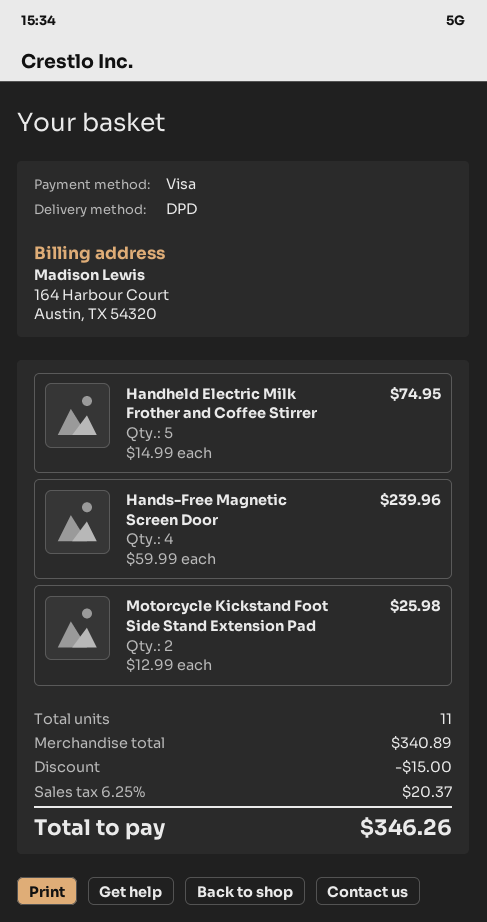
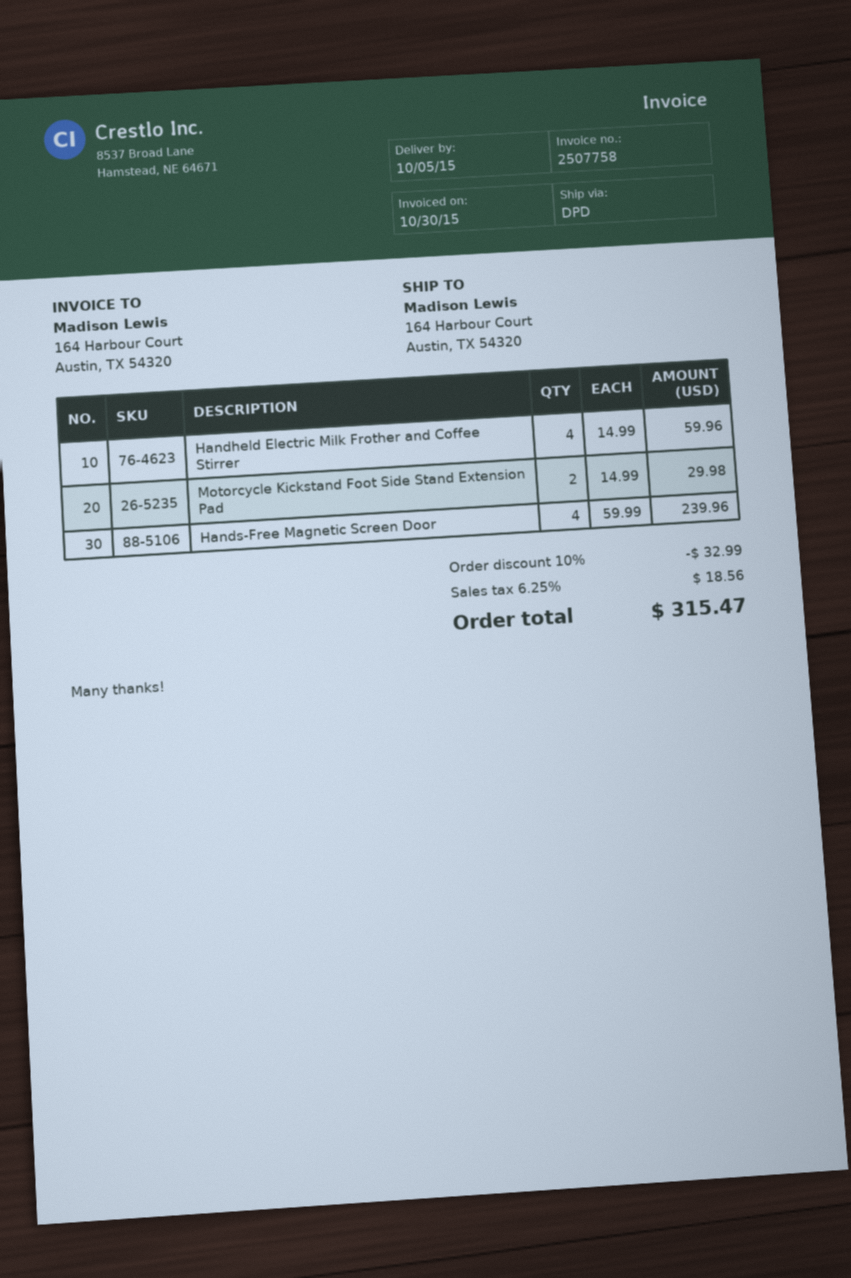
Handheld Electric Milk Frother and Coffee Stirrer: 5 x 14.99 = 74.95 -> 4 x 14.99 = 59.96
Motorcycle Kickstand Foot Side Stand Extension Pad: 2 x 12.99 = 25.98 -> 2 x 14.99 = 29.98
discount: 15.00 -> 32.99
tax: 6.25% = 20.37 -> 6.25% = 18.56
total: 346.26 -> 315.47

